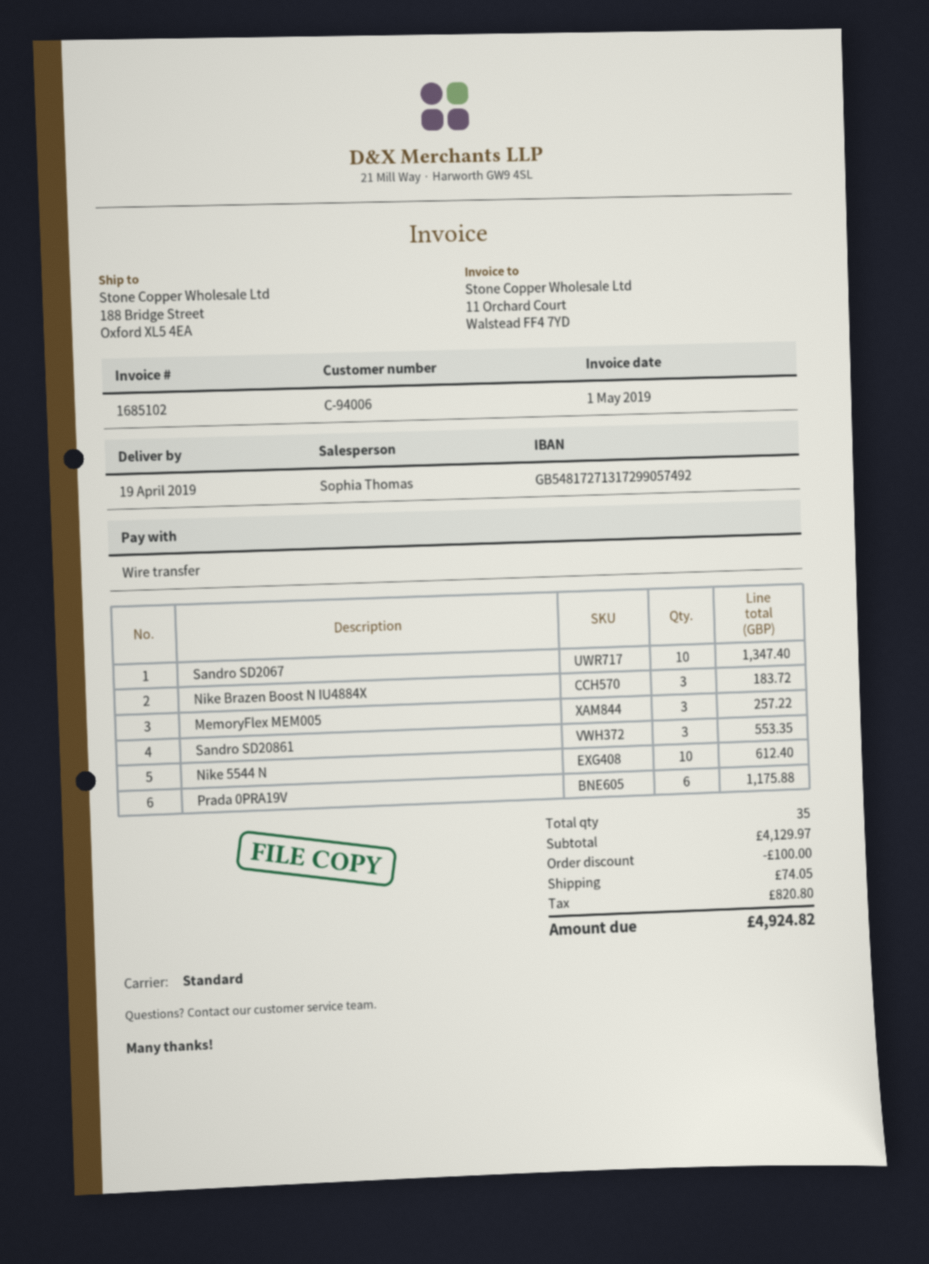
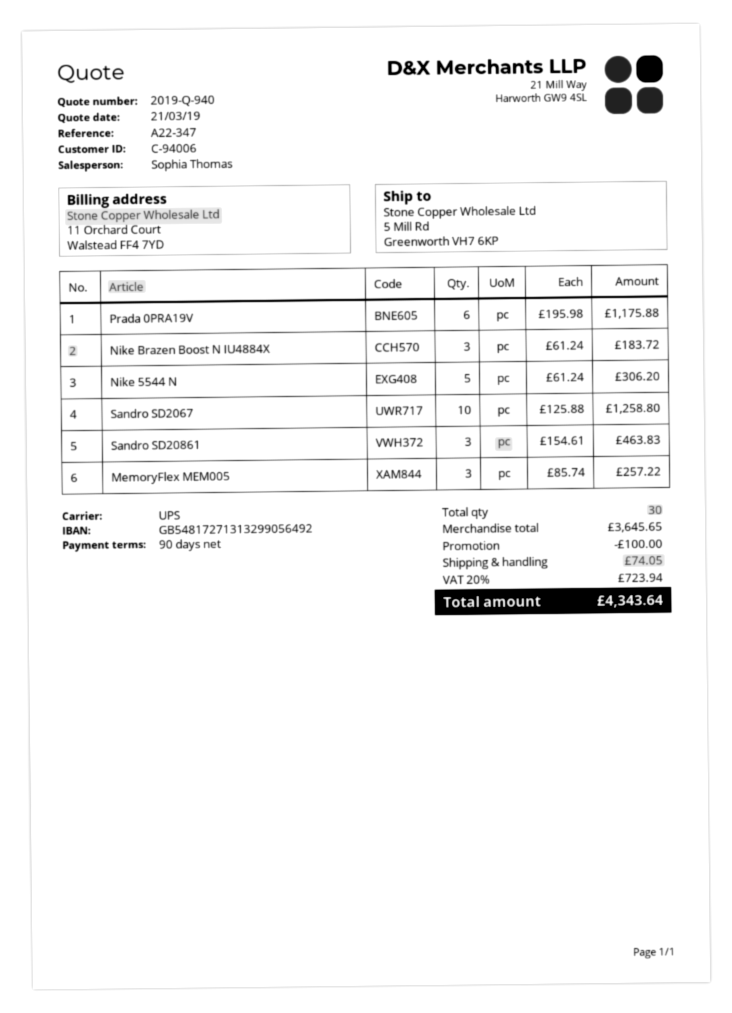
bank account: GB54817271317299057492 -> GB54817271313299056492
shipping method: standard -> UPS
ship to: 188 Bridge Street, Oxford XL5 4EA -> 5 Mill Rd, Greenworth VH7 6KP
Sandro SD2067: 10 for 1347.40 -> 10 for 1258.80
Sandro SD20861: 3 for 553.35 -> 3 for 463.83
Nike 5544 N: 10 for 612.40 -> 5 for 306.20
total quantity: 35 -> 30
subtotal: 4129.97 -> 3645.65
tax: 820.80 -> 723.94
total: 4924.82 -> 4343.64

